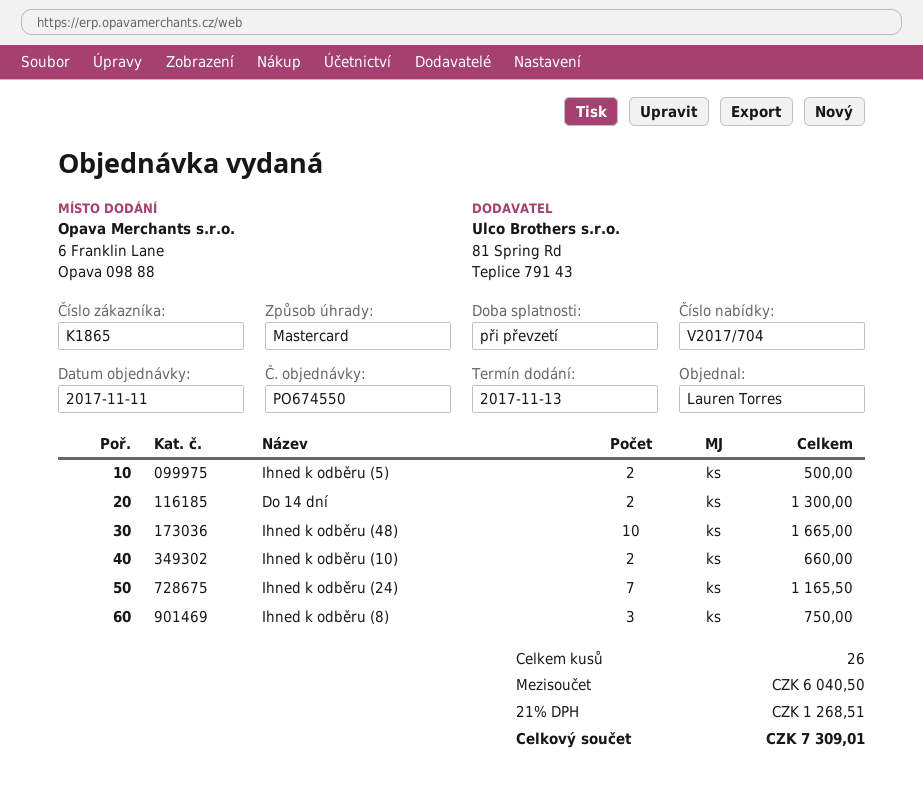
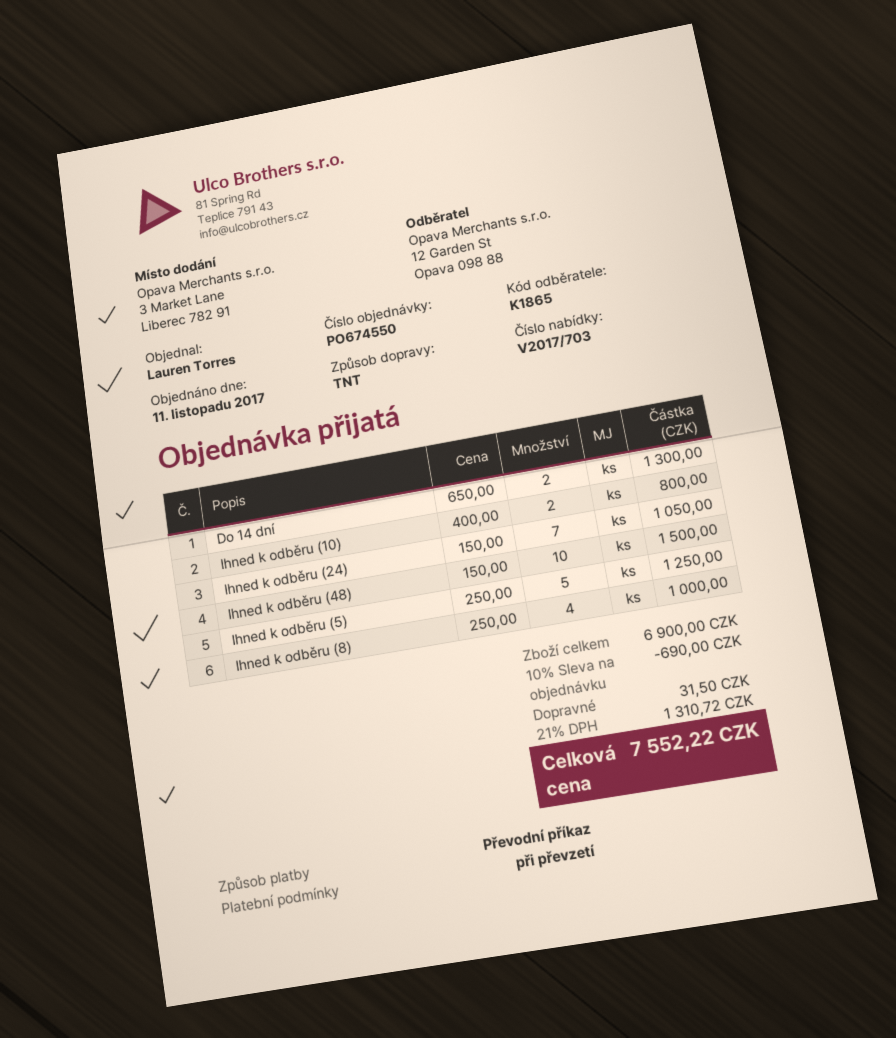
quote number: V2017/704 -> V2017/703
payment method: Mastercard -> bank transfer
ship to: 6 Franklin Lane, Opava 098 88 -> 3 Market Lane, Liberec 782 91
Ihned k odběru (5): 2 for 500.00 -> 5 for 1250.00
Ihned k odběru (48): 10 for 1665.00 -> 10 for 1500.00
Ihned k odběru (10): 2 for 660.00 -> 2 for 800.00
Ihned k odběru (24): 7 for 1165.50 -> 7 for 1050.00
Ihned k odběru (8): 3 for 750.00 -> 4 for 1000.00
subtotal: 6040.50 -> 6900.00
discount: none -> 10% = 690.00
shipping: none -> 31.50
tax: 21% = 1268.51 -> 21% = 1310.72
total: 7309.01 -> 7552.22

